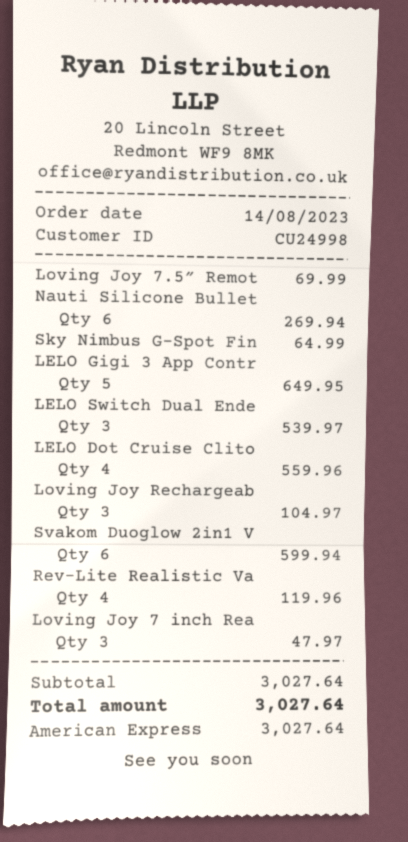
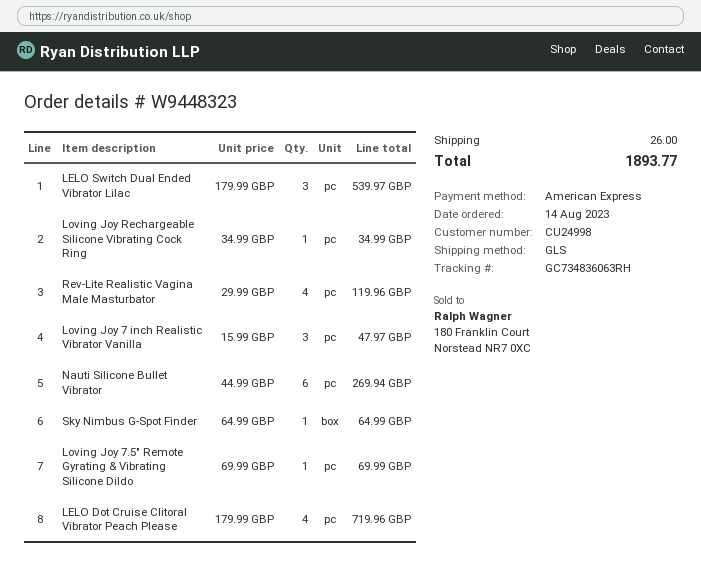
LELO Gigi 3 App Contr: 5 for 649.95 -> none
LELO Dot Cruise Clito: 4 for 559.96 -> 4 for 719.96
Loving Joy Rechargeab: 3 for 104.97 -> 1 for 34.99
Svakom Duoglow 2in1 V: 6 for 599.94 -> none
shipping: none -> 26.00
total: 3027.64 -> 1893.77

